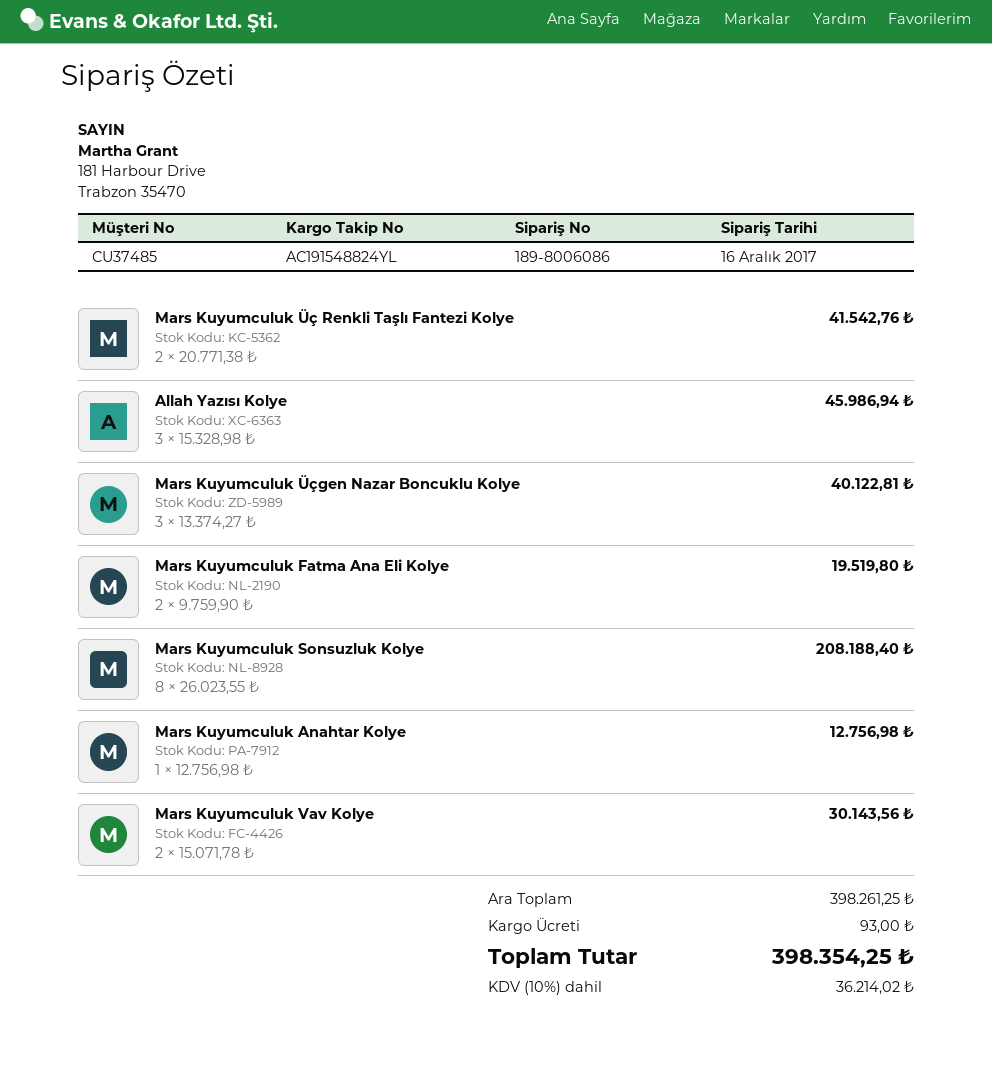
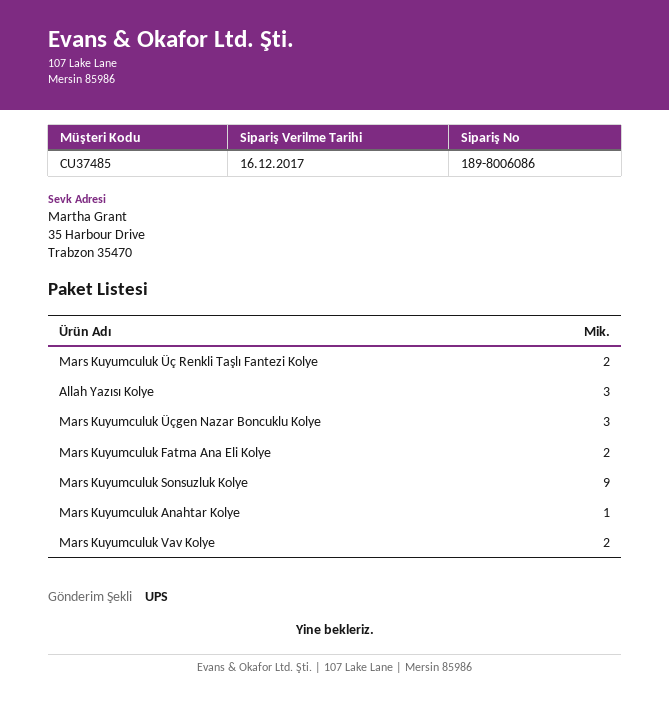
Mars Kuyumculuk Sonsuzluk Kolye: 8 -> 9

